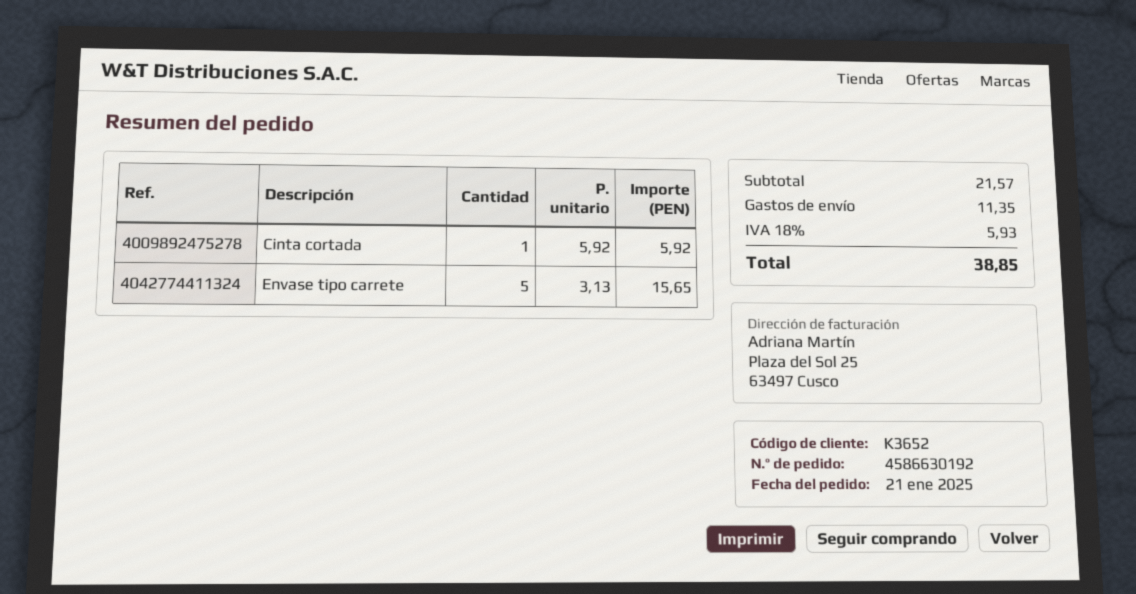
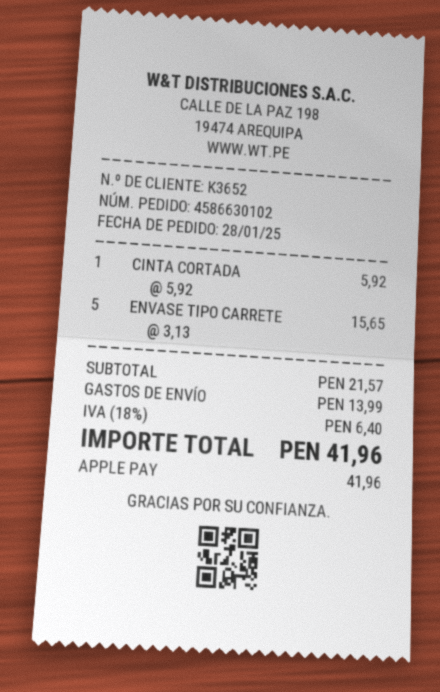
order number: 4586630192 -> 4586630102
order date: 2025-01-21 -> 2025-01-28
shipping: 11.35 -> 13.99
tax: 18% = 5.93 -> 18% = 6.40
total: 38.85 -> 41.96

